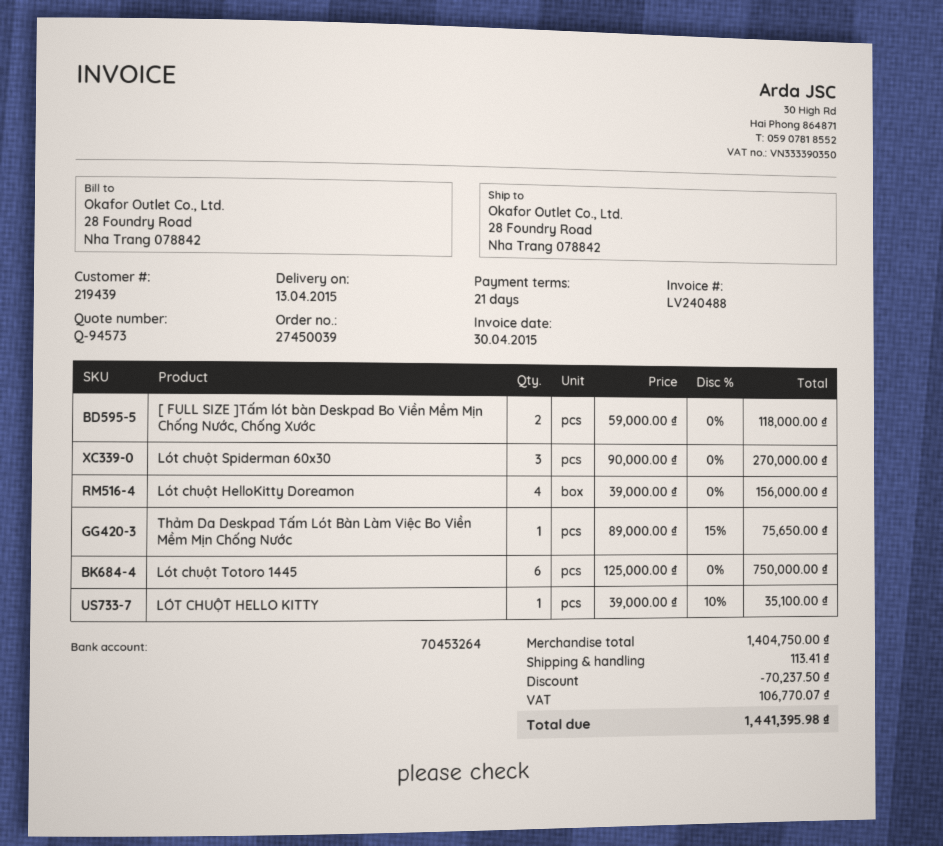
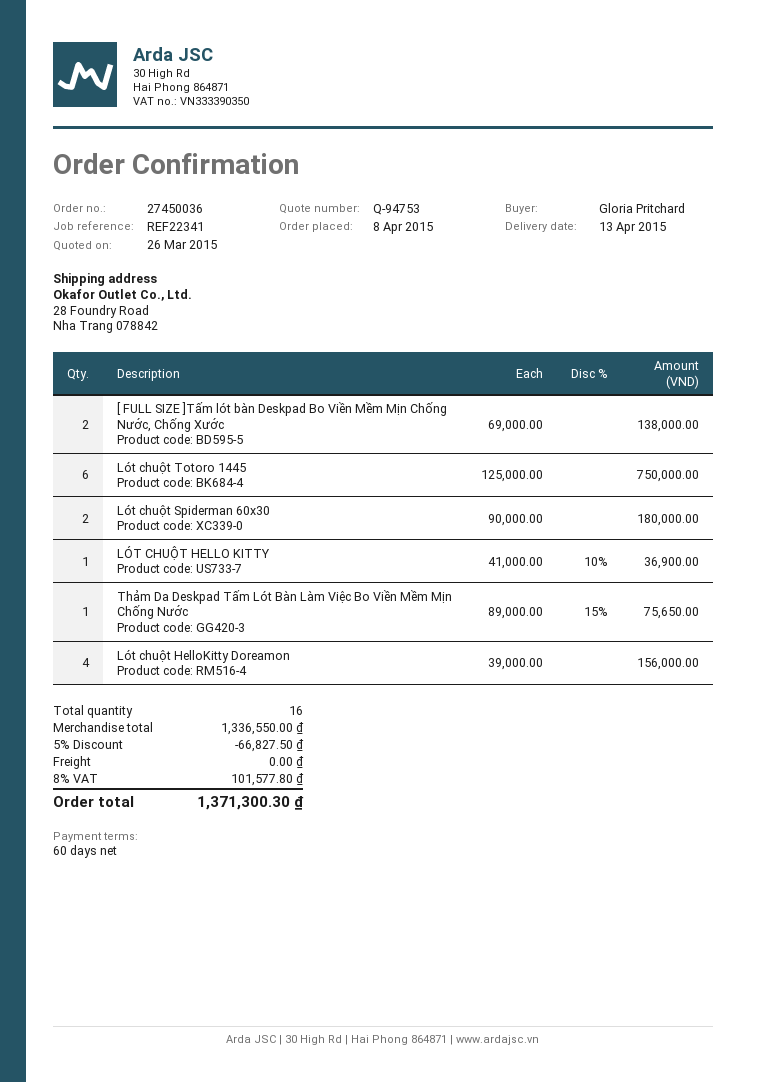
quote number: Q-94573 -> Q-94753
order number: 27450039 -> 27450036
payment terms: 21 days -> 60 days
[ FULL SIZE ]Tấm lót bàn Deskpad Bo Viền Mềm Mịn Chống Nước, Chống Xước: 2 x 59000.00 = 118000.00 -> 2 x 69000.00 = 138000.00
Lót chuột Spiderman 60x30: 3 x 90000.00 = 270000.00 -> 2 x 90000.00 = 180000.00
LÓT CHUỘT HELLO KITTY: 1 x 39000.00 - 10% = 35100.00 -> 1 x 41000.00 - 10% = 36900.00
subtotal: 1404750.00 -> 1336550.00
discount: 70237.50 -> 66827.50
shipping: 113.41 -> 0.00
tax: 106770.07 -> 101577.80
total: 1441395.98 -> 1371300.30

